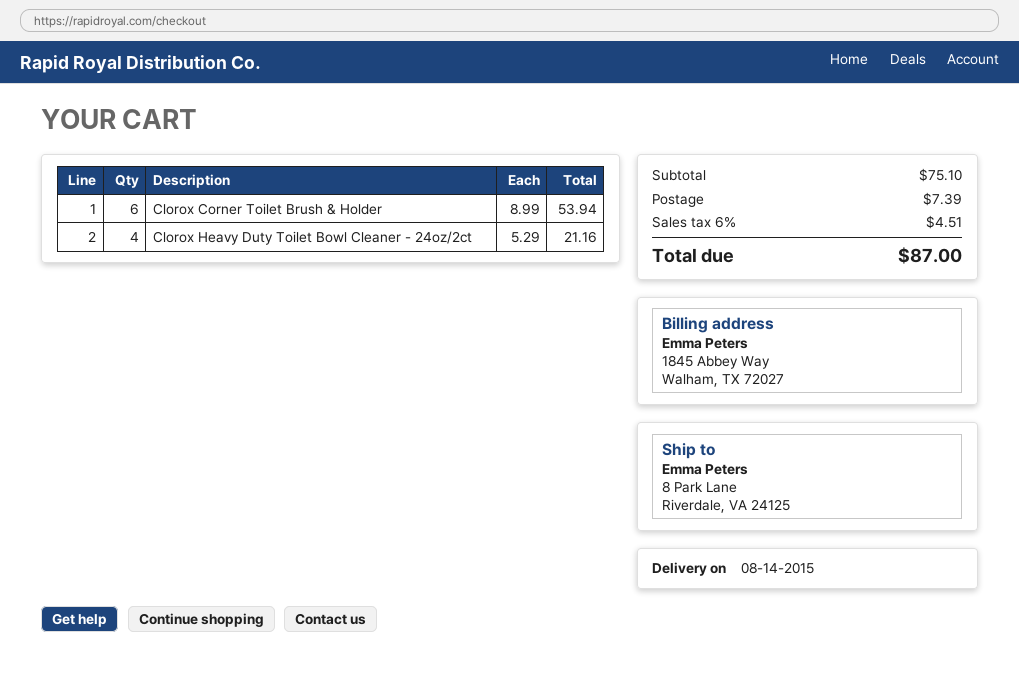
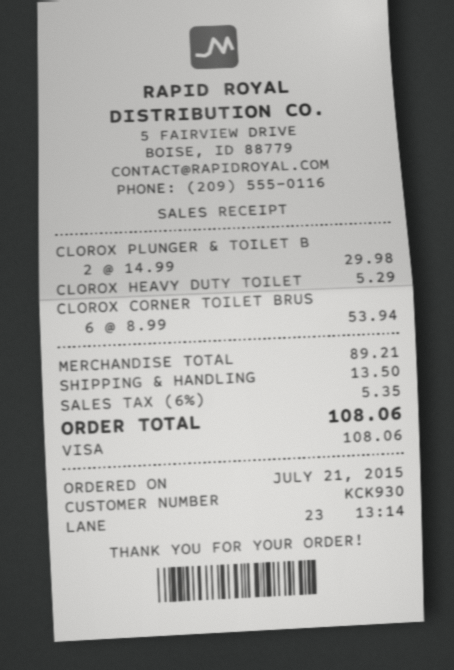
Clorox Heavy Duty Toilet Bowl Cleaner - 24oz/2ct: 4 x 5.29 = 21.16 -> 1 x 5.29 = 5.29
CLOROX PLUNGER & TOILET B: none -> 2 x 14.99 = 29.98
subtotal: 75.10 -> 89.21
shipping: 7.39 -> 13.50
tax: 6% = 4.51 -> 6% = 5.35
total: 87.00 -> 108.06

